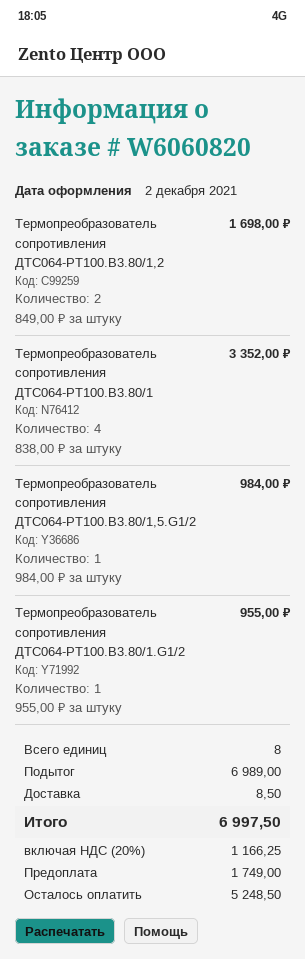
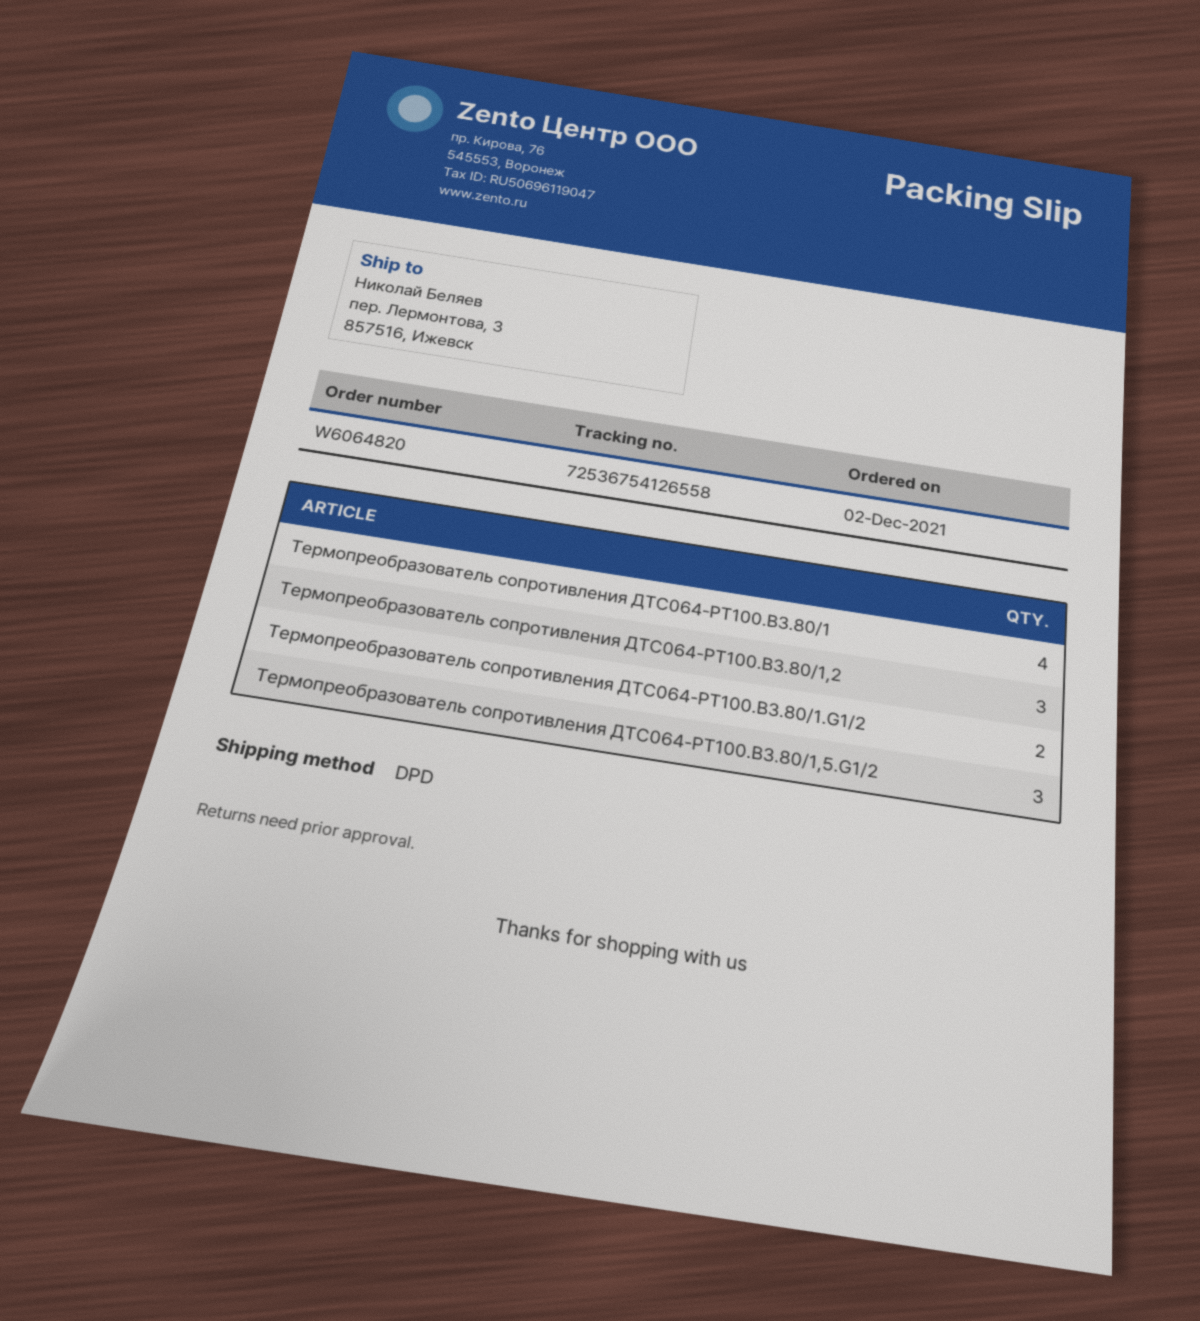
order number: W6060820 -> W6064820
Термопреобразователь сопротивления ДТС064-РТ100.В3.80/1,2: 2 -> 3
Термопреобразователь сопротивления ДТС064-РТ100.В3.80/1,5.G1/2: 1 -> 3
Термопреобразователь сопротивления ДТС064-РТ100.В3.80/1.G1/2: 1 -> 2

